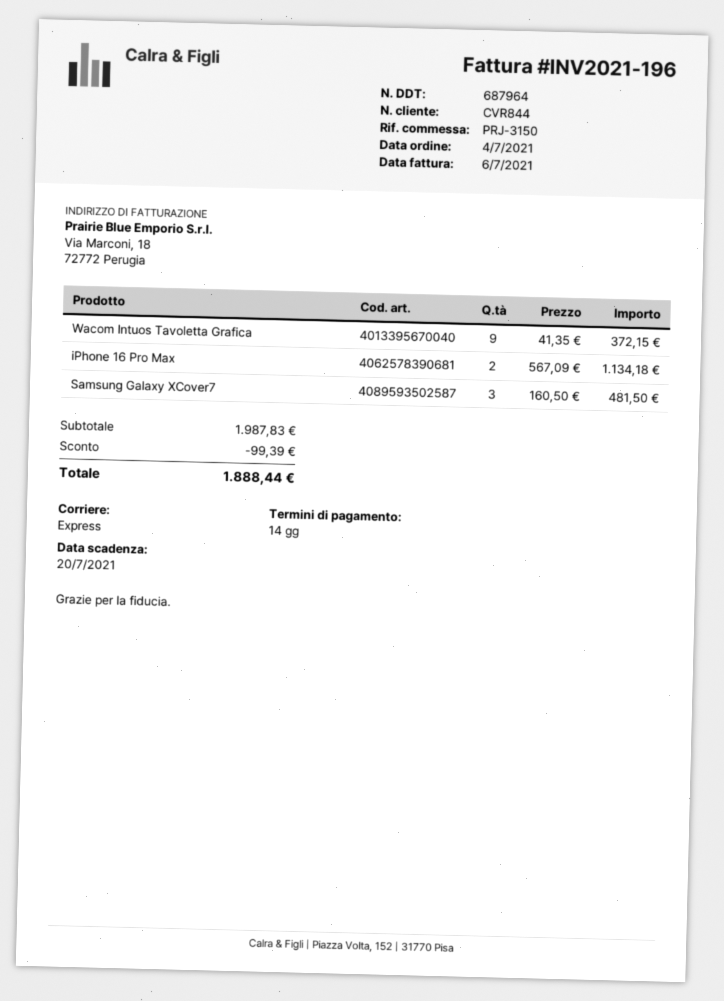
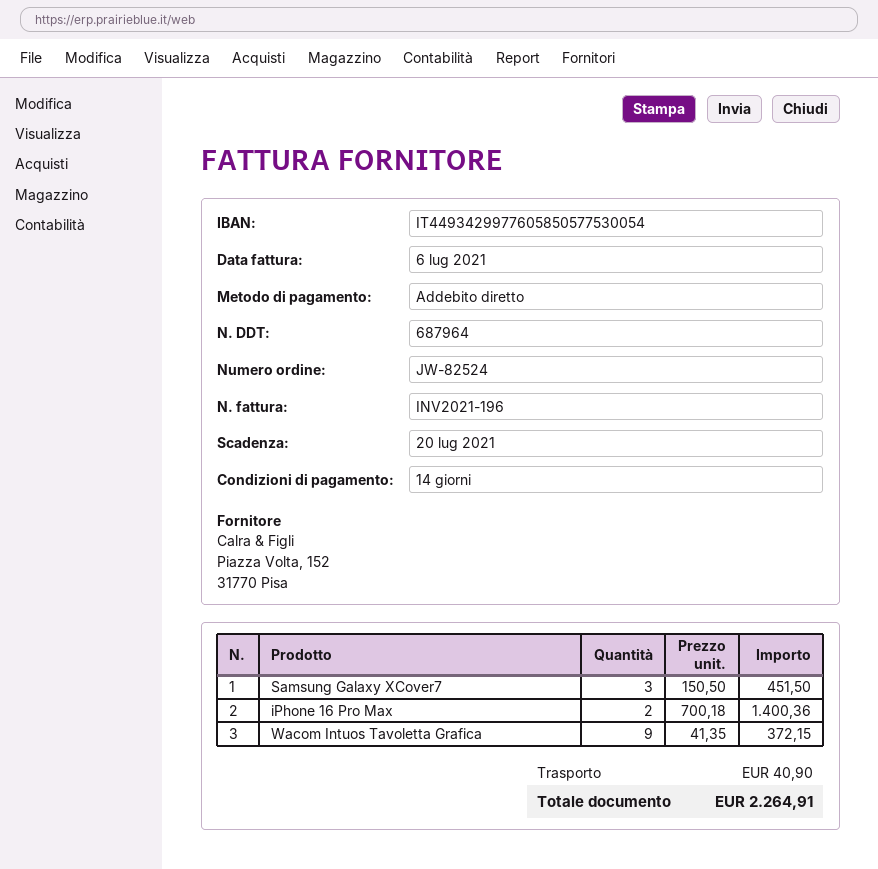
iPhone 16 Pro Max: 2 x 567.09 = 1134.18 -> 2 x 700.18 = 1400.36
Samsung Galaxy XCover7: 3 x 160.50 = 481.50 -> 3 x 150.50 = 451.50
discount: 99.39 -> none
shipping: none -> 40.90
total: 1888.44 -> 2264.91

